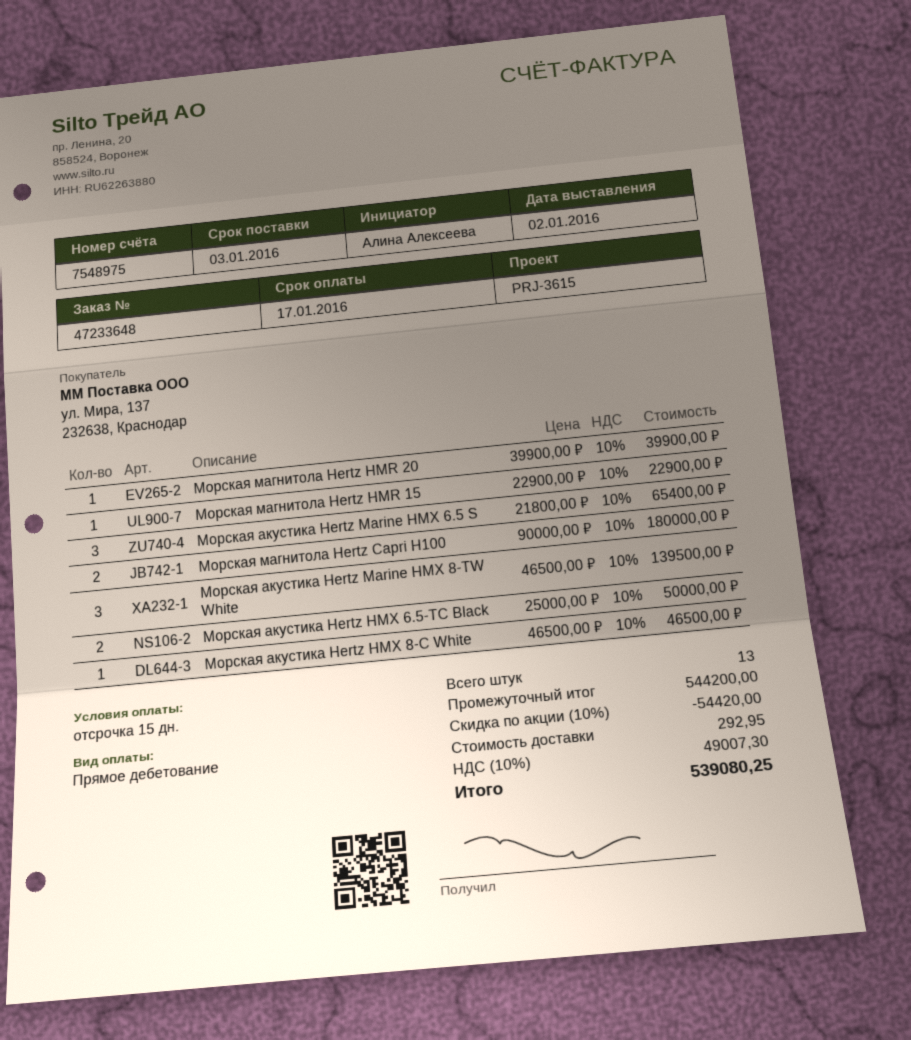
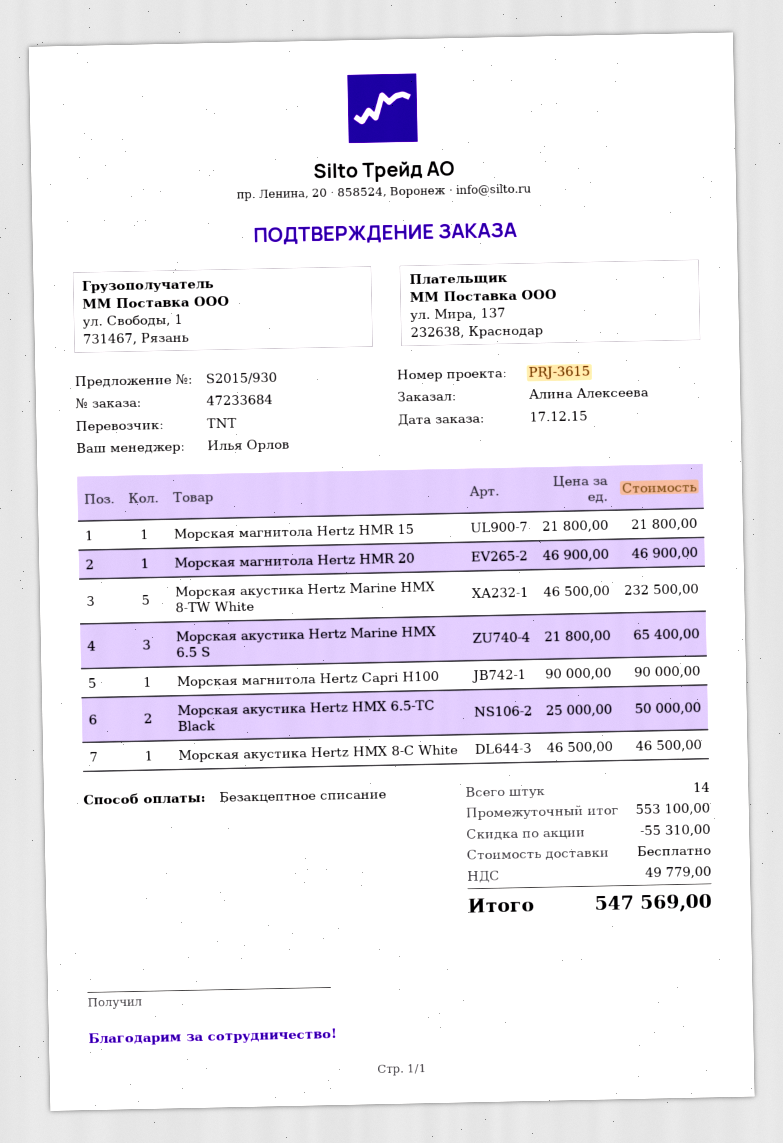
order number: 47233648 -> 47233684
Морская магнитола Hertz HMR 20: 1 x 39900.00 = 39900.00 -> 1 x 46900.00 = 46900.00
Морская магнитола Hertz HMR 15: 1 x 22900.00 = 22900.00 -> 1 x 21800.00 = 21800.00
Морская магнитола Hertz Capri H100: 2 x 90000.00 = 180000.00 -> 1 x 90000.00 = 90000.00
Морская акустика Hertz Marine HMX 8-TW White: 3 x 46500.00 = 139500.00 -> 5 x 46500.00 = 232500.00
total quantity: 13 -> 14
subtotal: 544200.00 -> 553100.00
discount: 54420.00 -> 55310.00
shipping: 292.95 -> 0.00
tax: 49007.30 -> 49779.00
total: 539080.25 -> 547569.00

